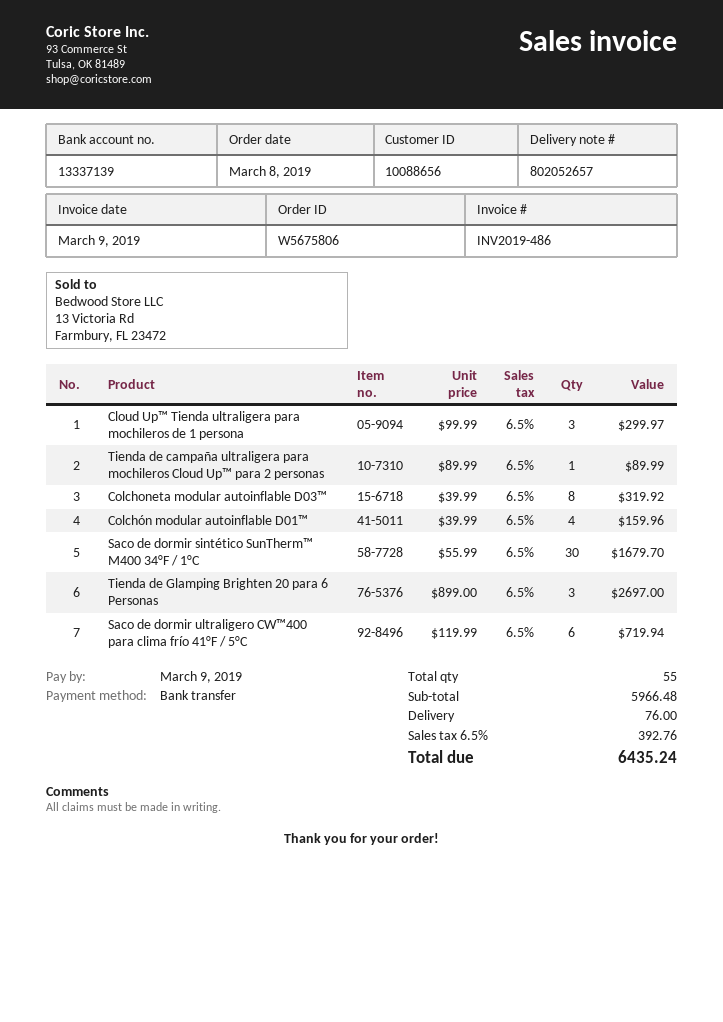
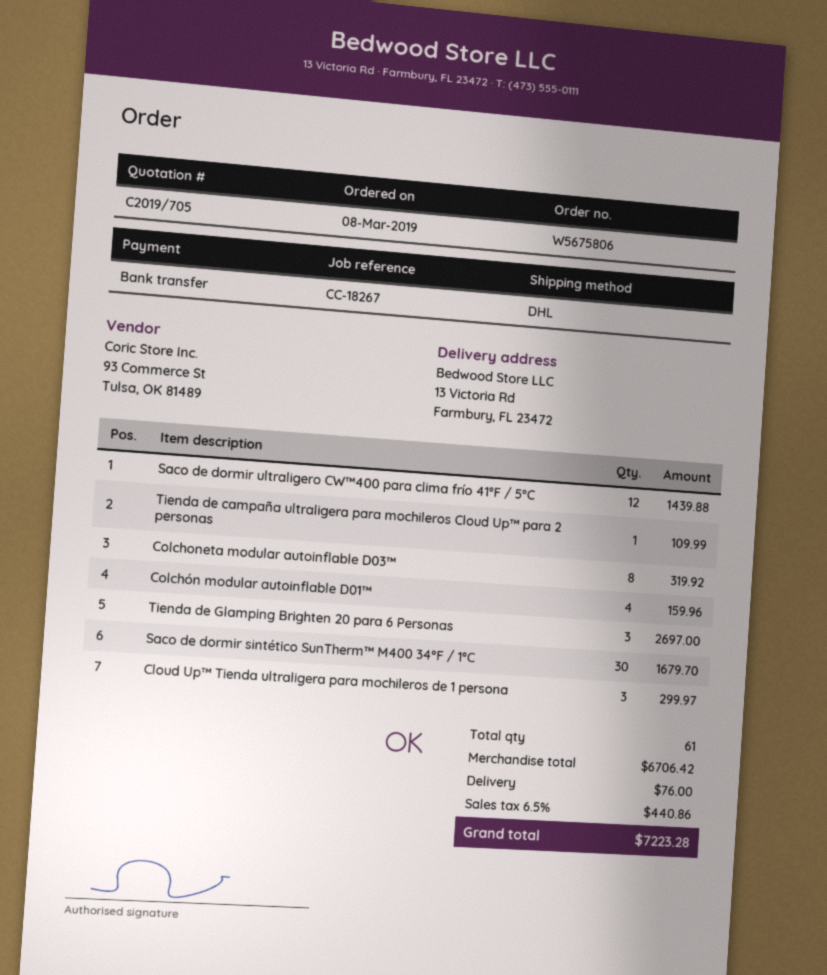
Tienda de campaña ultraligera para mochileros Cloud Up™ para 2 personas: 1 for 89.99 -> 1 for 109.99
Saco de dormir ultraligero CW™400 para clima frío 41°F / 5°C: 6 for 719.94 -> 12 for 1439.88
total quantity: 55 -> 61
subtotal: 5966.48 -> 6706.42
tax: 6.5% = 392.76 -> 6.5% = 440.86
total: 6435.24 -> 7223.28

